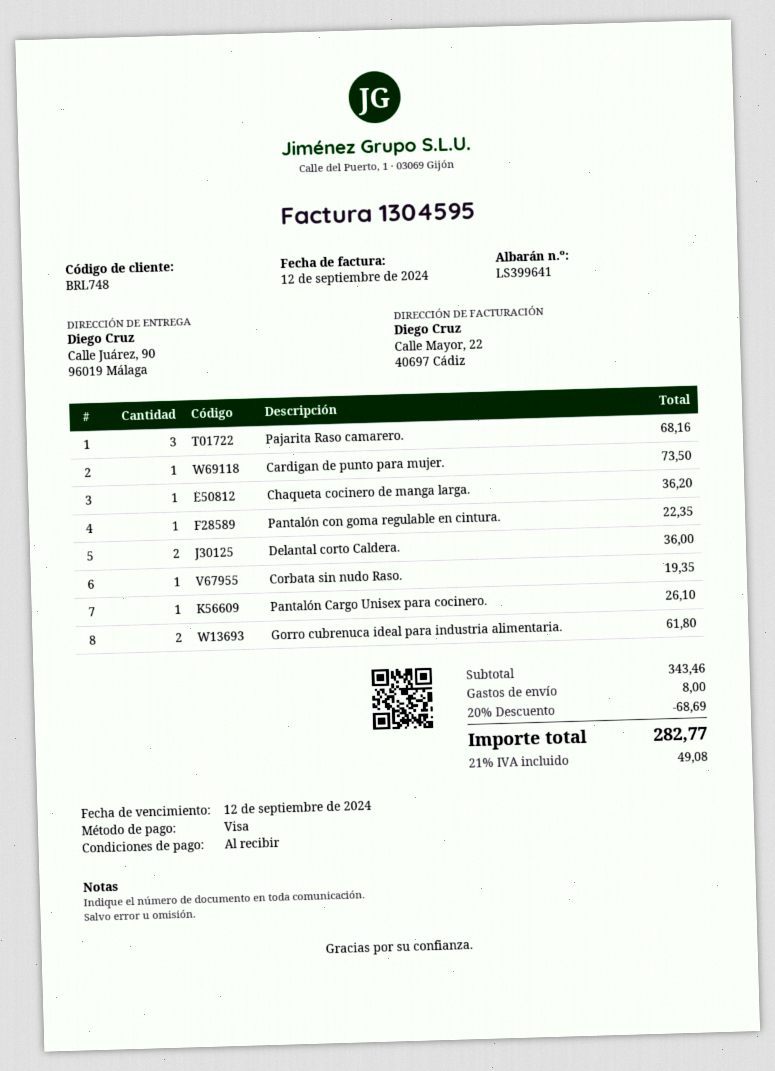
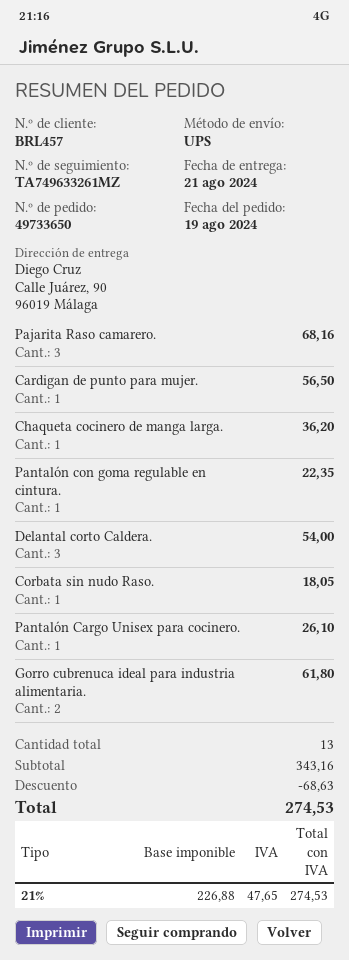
customer number: BRL748 -> BRL457
Cardigan de punto para mujer.: 1 for 73.50 -> 1 for 56.50
Delantal corto Caldera.: 2 for 36.00 -> 3 for 54.00
Corbata sin nudo Raso.: 1 for 19.35 -> 1 for 18.05
subtotal: 343.46 -> 343.16
discount: 68.69 -> 68.63
shipping: 8.00 -> none
tax: 21% = 49.08 -> 21% = 47.65
total: 282.77 -> 274.53

